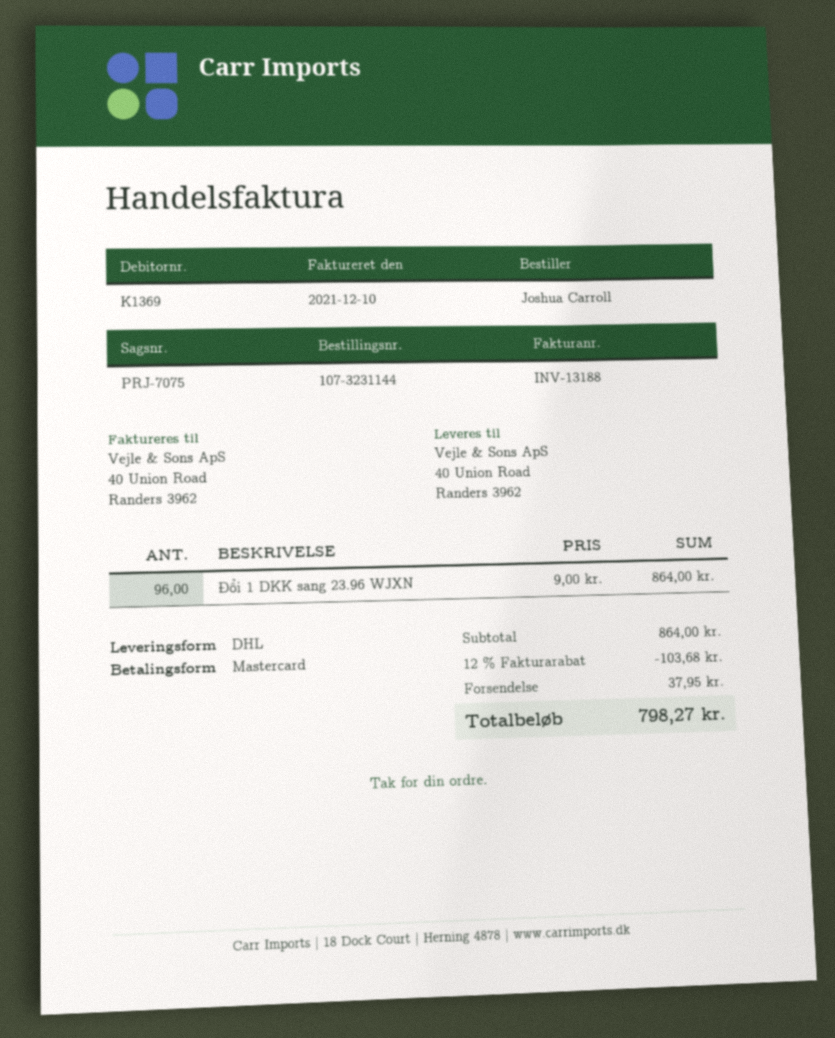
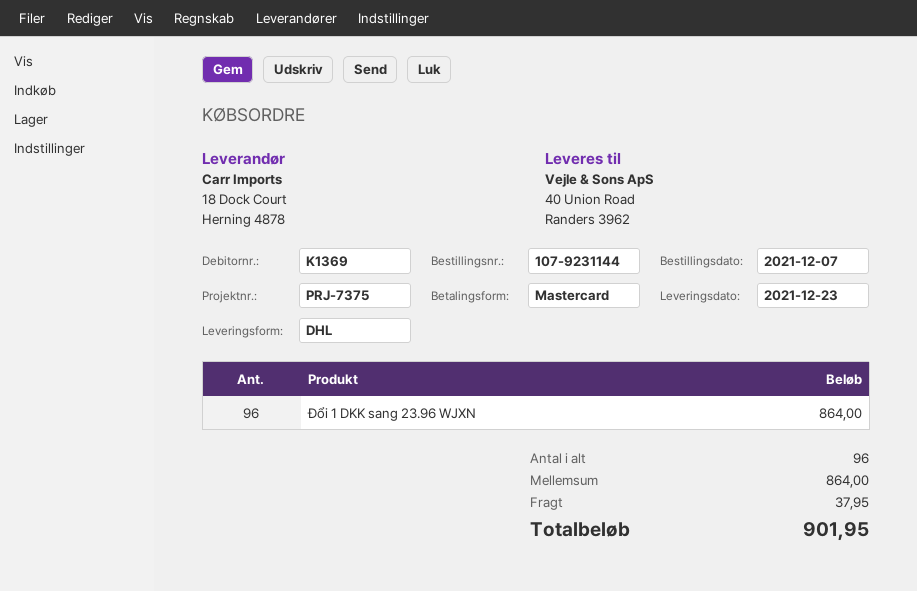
order number: 107-3231144 -> 107-9231144
reference: PRJ-7075 -> PRJ-7375
discount: 12% = 103.68 -> none
total: 798.27 -> 901.95

